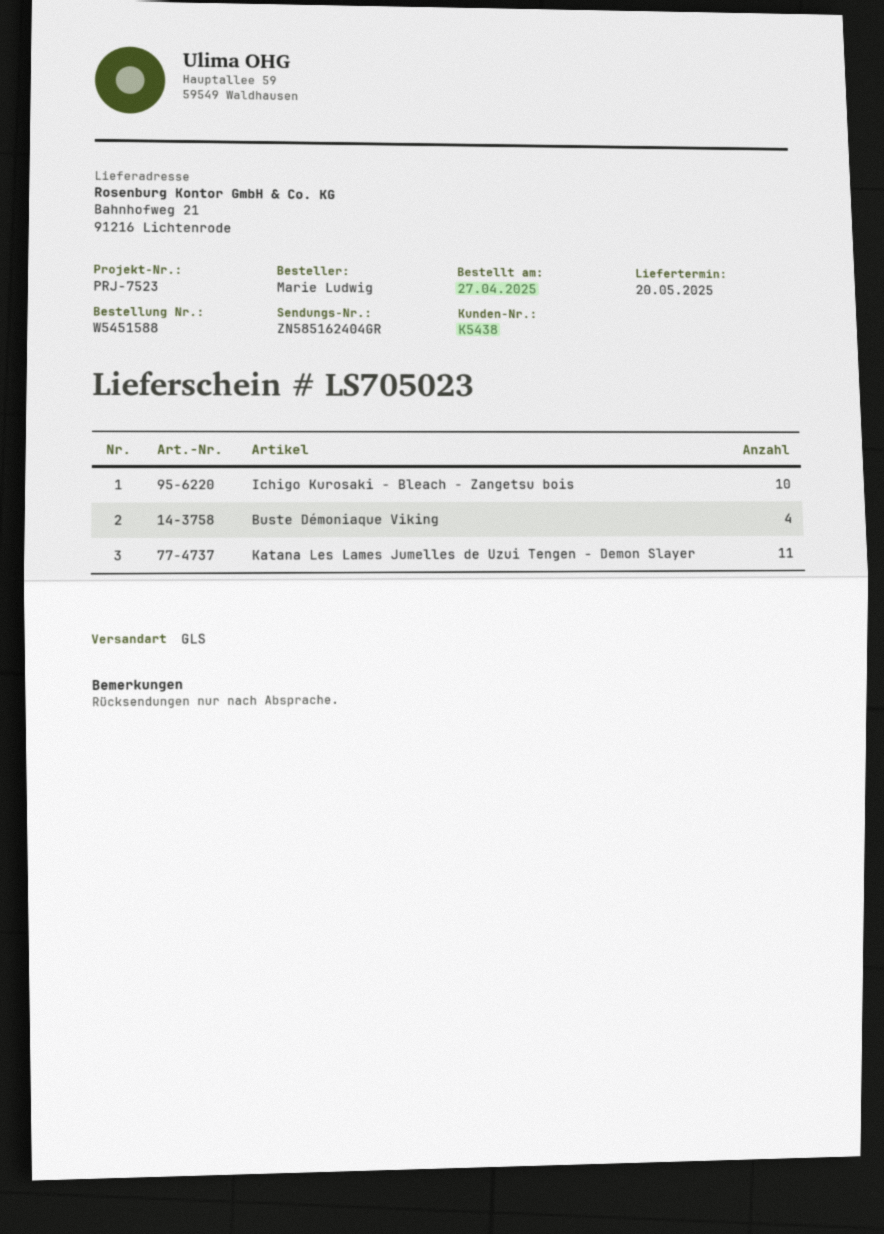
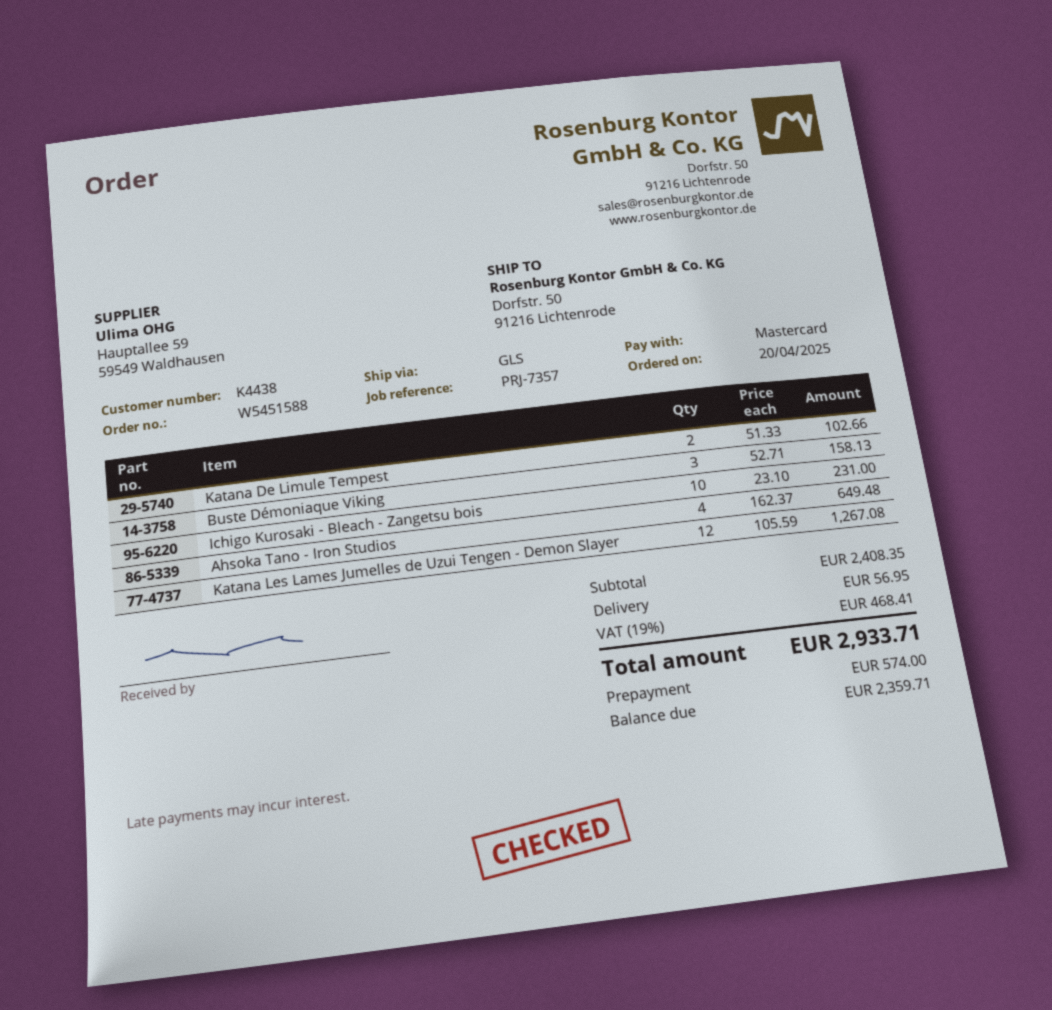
order date: 2025-04-27 -> 2025-04-20
customer number: K5438 -> K4438
reference: PRJ-7523 -> PRJ-7357
ship to: Bahnhofweg 21, 91216 Lichtenrode -> Dorfstr. 50, 91216 Lichtenrode
Buste Démoniaque Viking: 4 -> 3
Katana Les Lames Jumelles de Uzui Tengen - Demon Slayer: 11 -> 12
Katana De Limule Tempest: none -> 2
Ahsoka Tano - Iron Studios: none -> 4

